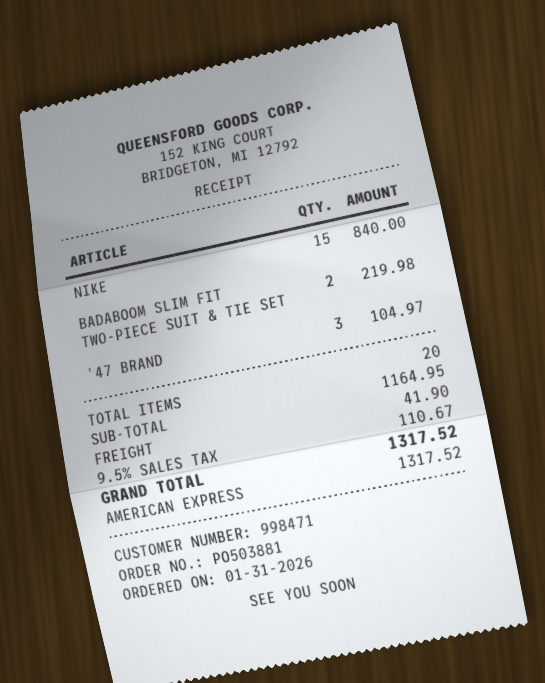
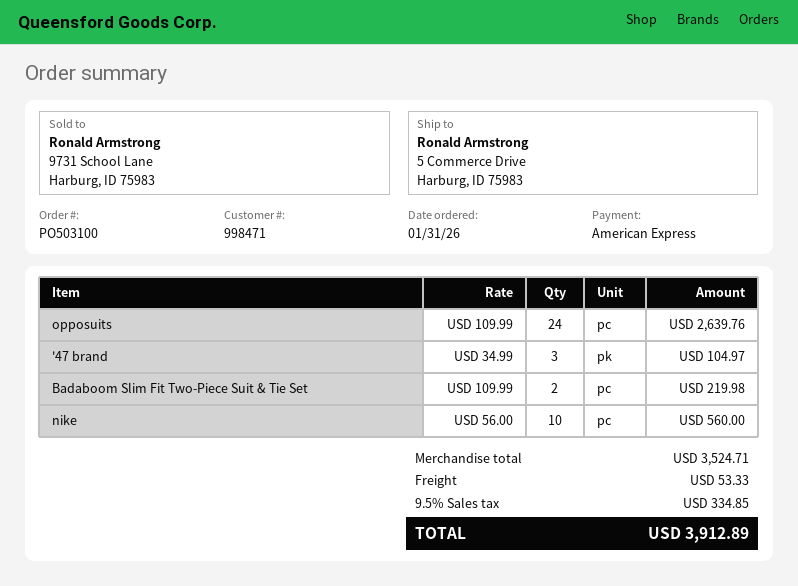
order number: PO503881 -> PO503100
NIKE: 15 for 840.00 -> 10 for 560.00
opposuits: none -> 24 for 2639.76
subtotal: 1164.95 -> 3524.71
shipping: 41.90 -> 53.33
tax: 9.5% = 110.67 -> 9.5% = 334.85
total: 1317.52 -> 3912.89

